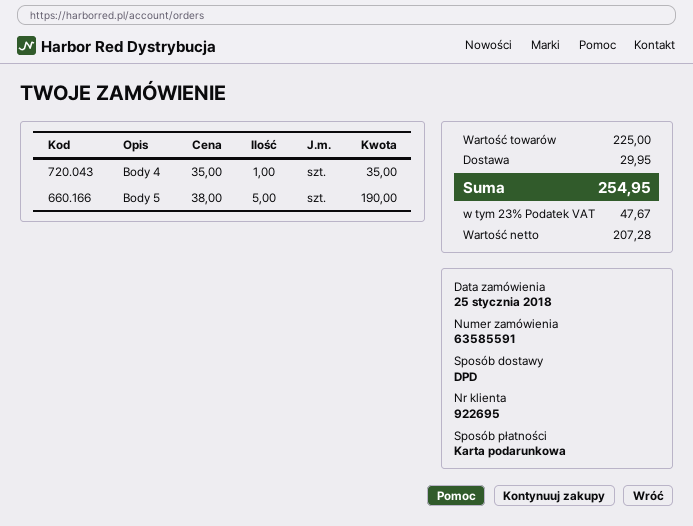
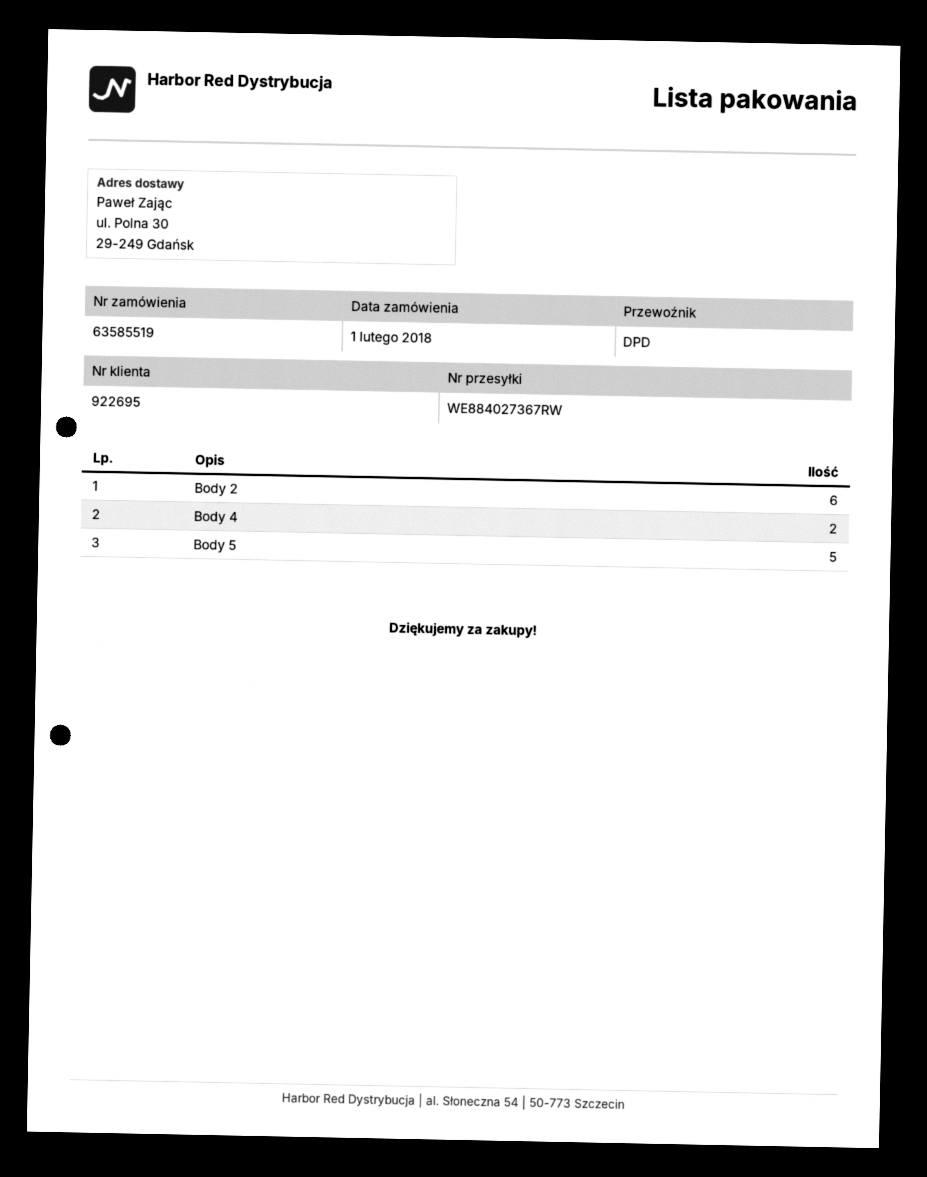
order number: 63585591 -> 63585519
order date: 2018-01-25 -> 2018-02-01
Body 4: 1 -> 2
Body 2: none -> 6

